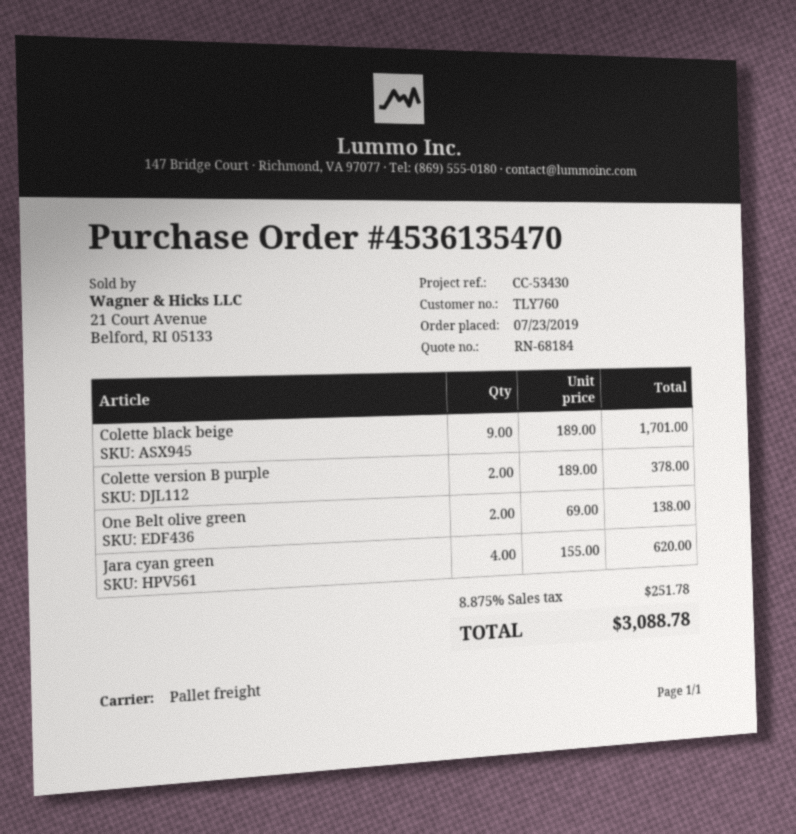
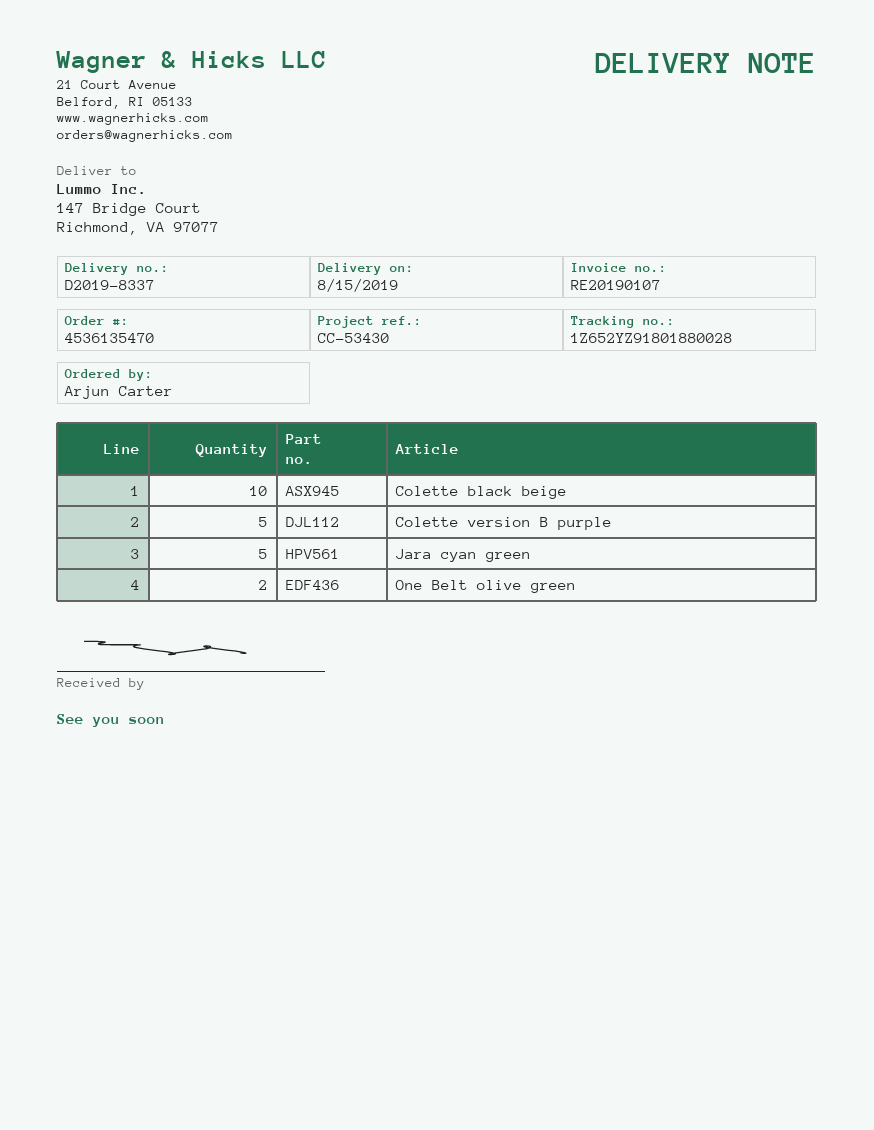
Colette black beige: 9 -> 10
Colette version B purple: 2 -> 5
Jara cyan green: 4 -> 5

